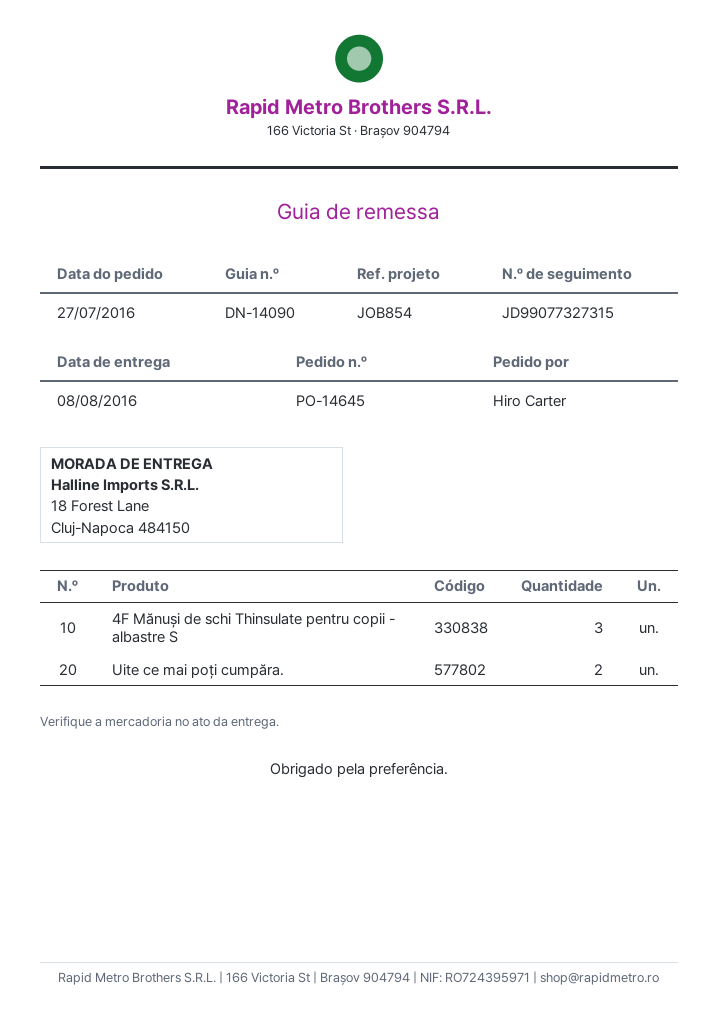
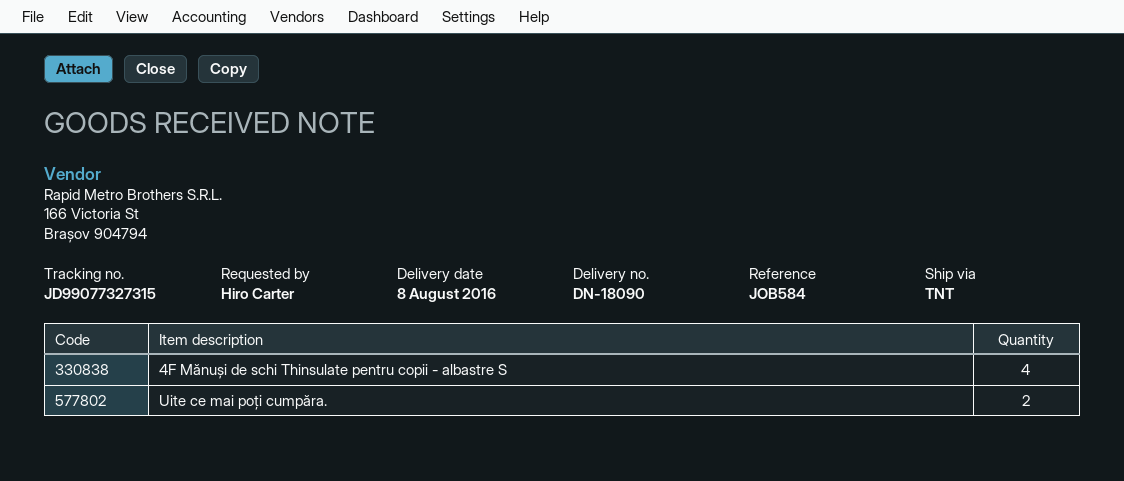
delivery note number: DN-14090 -> DN-18090
reference: JOB854 -> JOB584
4F Mănuși de schi Thinsulate pentru copii - albastre S: 3 -> 4

